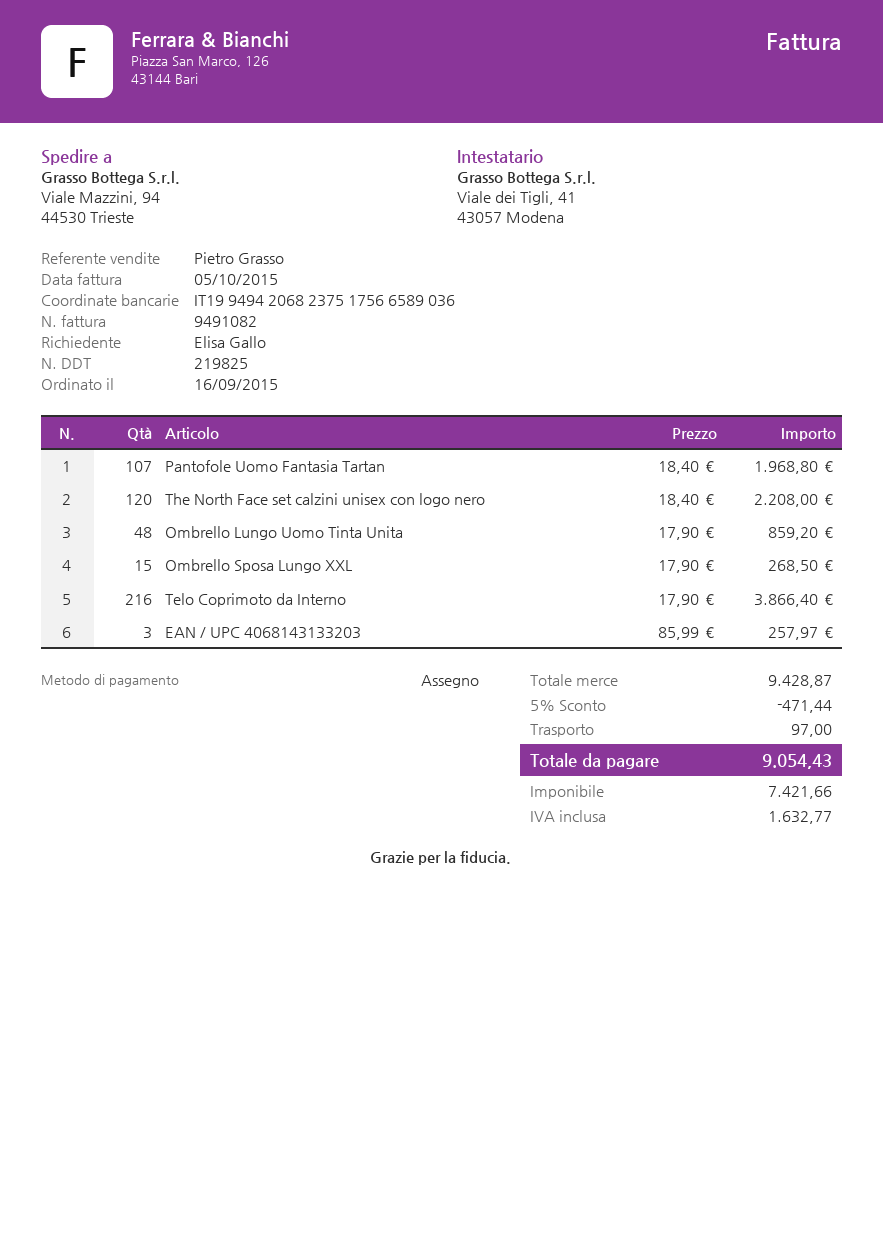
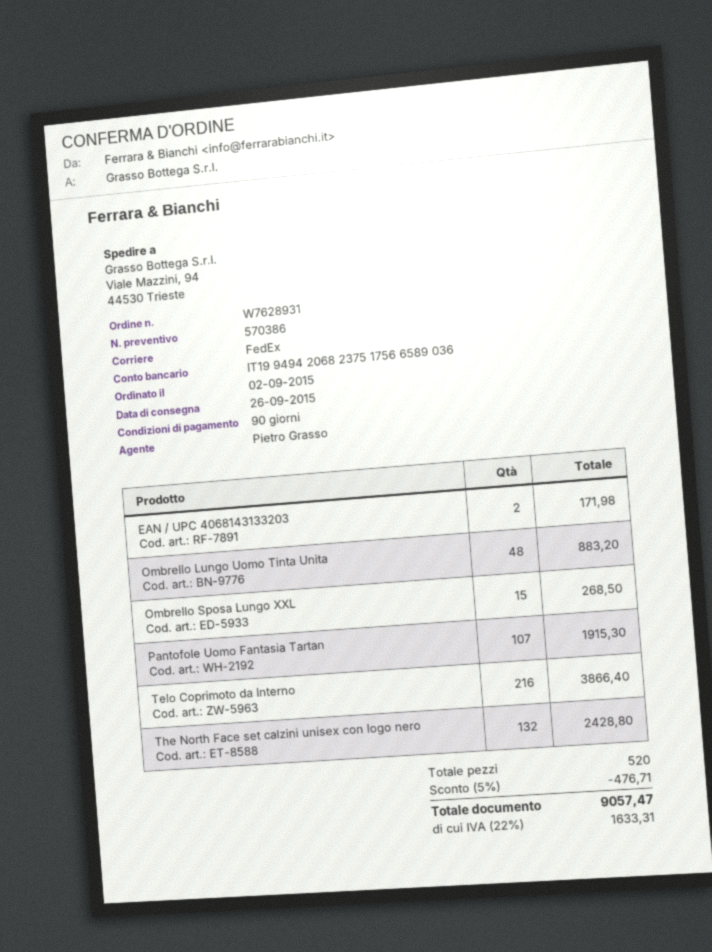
order date: 2015-09-16 -> 2015-09-02
Pantofole Uomo Fantasia Tartan: 107 for 1968.80 -> 107 for 1915.30
The North Face set calzini unisex con logo nero: 120 for 2208.00 -> 132 for 2428.80
Ombrello Lungo Uomo Tinta Unita: 48 for 859.20 -> 48 for 883.20
EAN / UPC 4068143133203: 3 for 257.97 -> 2 for 171.98
discount: 5% = 471.44 -> 5% = 476.71
shipping: 97.00 -> none
tax: 1632.77 -> 1633.31
total: 9054.43 -> 9057.47

